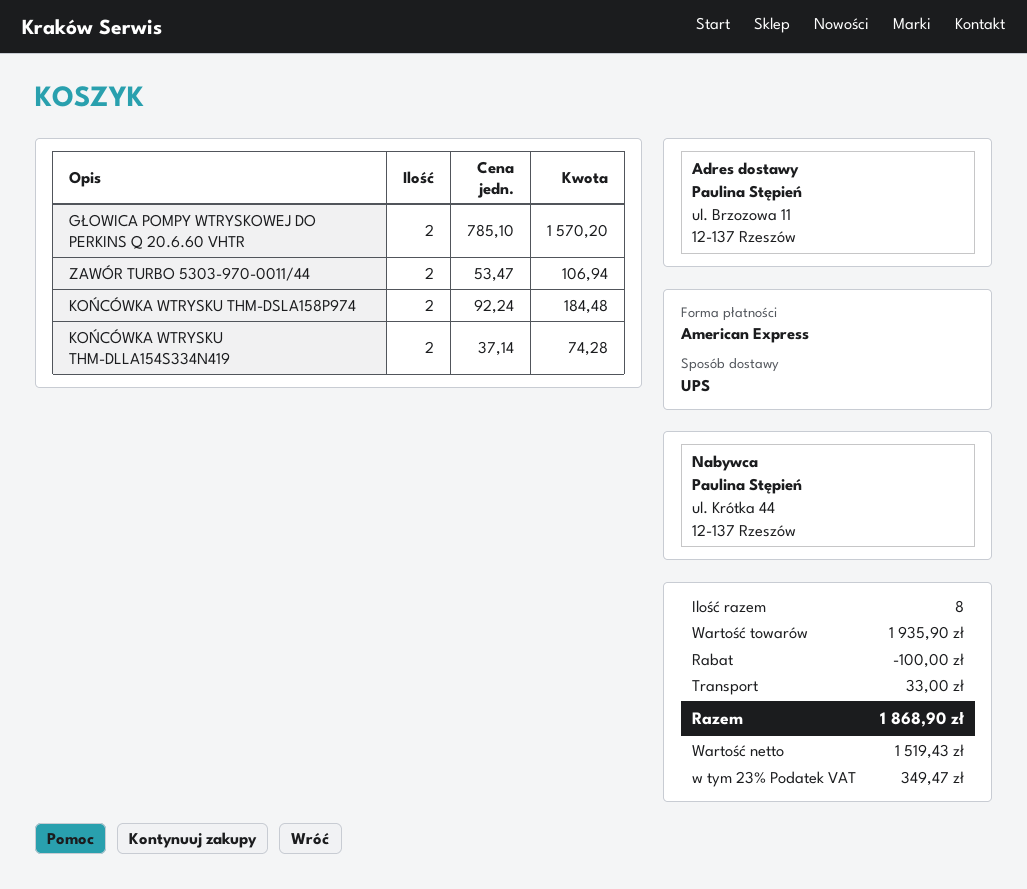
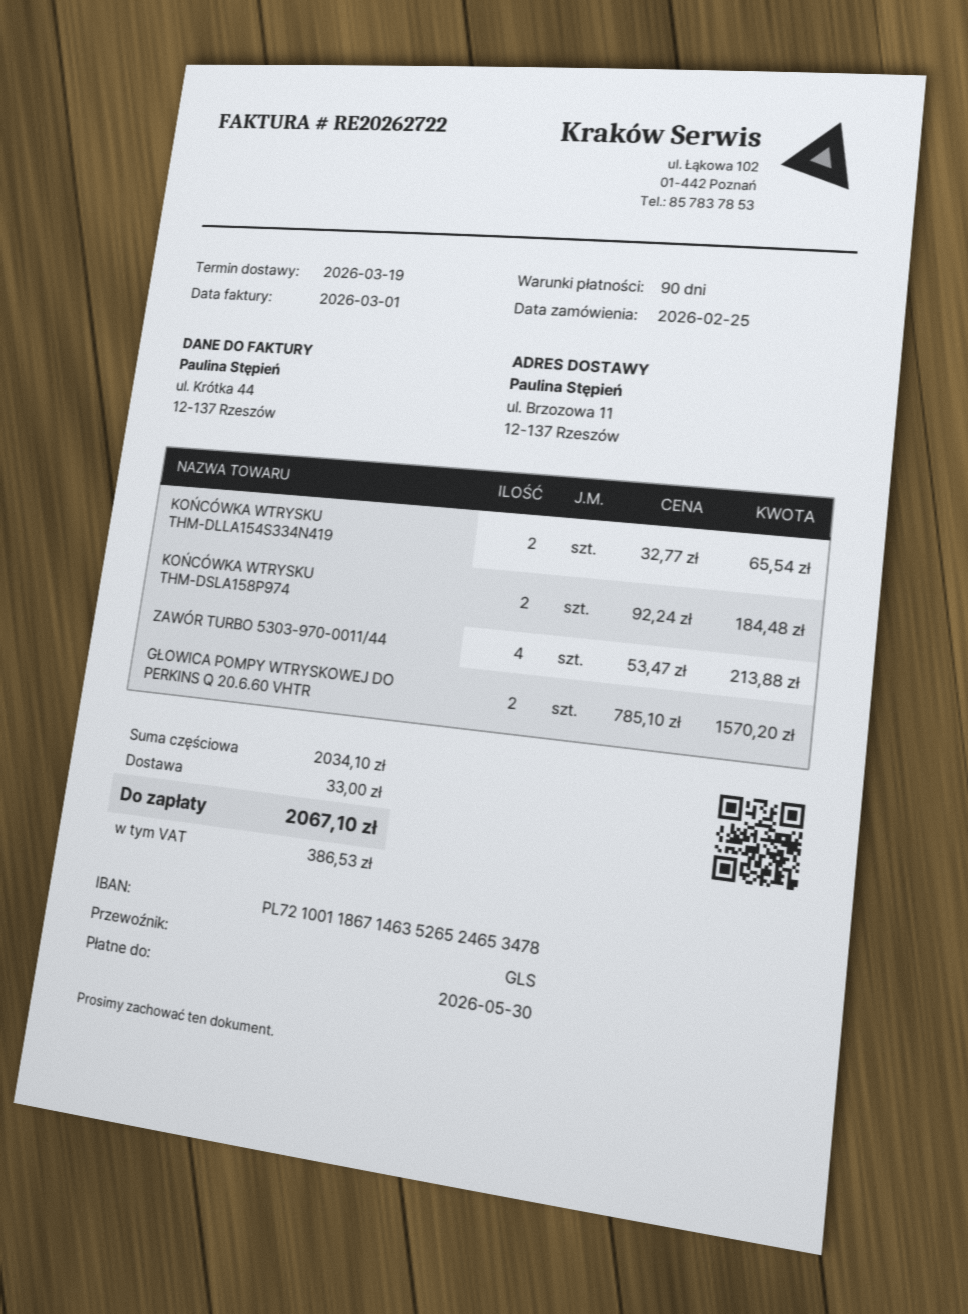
shipping method: UPS -> GLS
ZAWÓR TURBO 5303-970-0011/44: 2 x 53.47 = 106.94 -> 4 x 53.47 = 213.88
KOŃCÓWKA WTRYSKU THM-DLLA154S334N419: 2 x 37.14 = 74.28 -> 2 x 32.77 = 65.54
subtotal: 1935.90 -> 2034.10
discount: 100.00 -> none
tax: 349.47 -> 386.53
total: 1868.90 -> 2067.10

